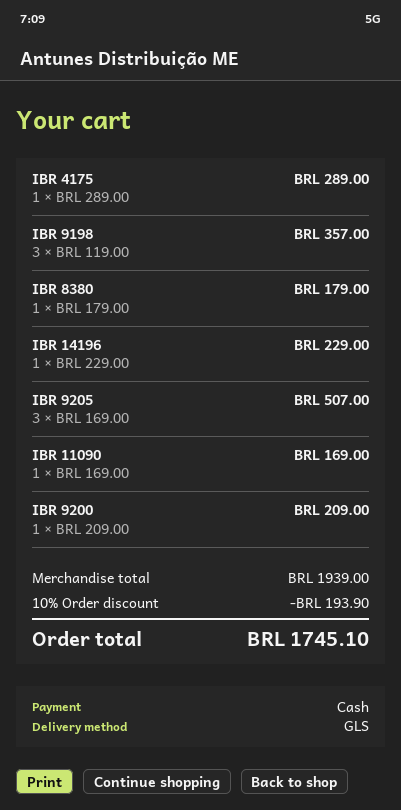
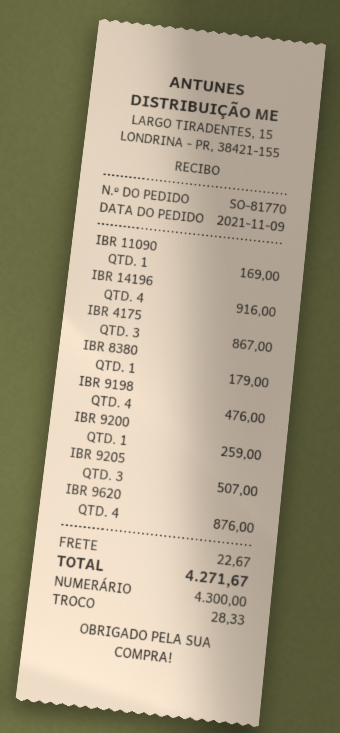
IBR 4175: 1 for 289.00 -> 3 for 867.00
IBR 9198: 3 for 357.00 -> 4 for 476.00
IBR 14196: 1 for 229.00 -> 4 for 916.00
IBR 9200: 1 for 209.00 -> 1 for 259.00
IBR 9620: none -> 4 for 876.00
discount: 10% = 193.90 -> none
shipping: none -> 22.67
total: 1745.10 -> 4271.67

